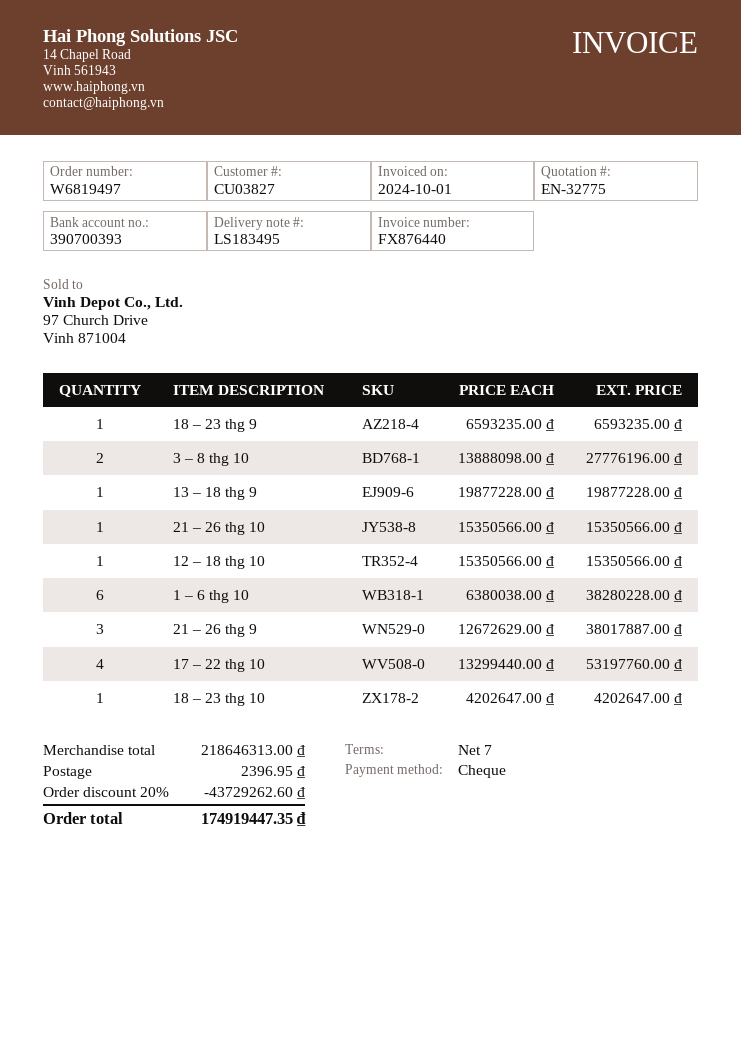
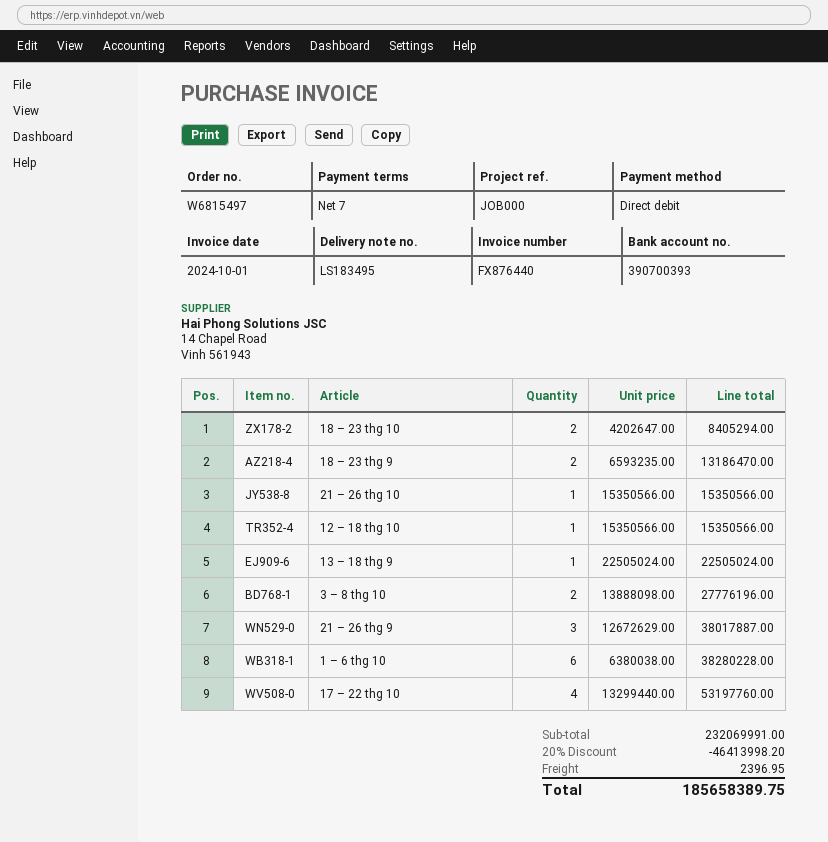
order number: W6819497 -> W6815497
payment method: cheque -> direct debit
18 – 23 thg 9: 1 x 6593235.00 = 6593235.00 -> 2 x 6593235.00 = 13186470.00
13 – 18 thg 9: 1 x 19877228.00 = 19877228.00 -> 1 x 22505024.00 = 22505024.00
18 – 23 thg 10: 1 x 4202647.00 = 4202647.00 -> 2 x 4202647.00 = 8405294.00
subtotal: 218646313.00 -> 232069991.00
discount: 20% = 43729262.60 -> 20% = 46413998.20
total: 174919447.35 -> 185658389.75

